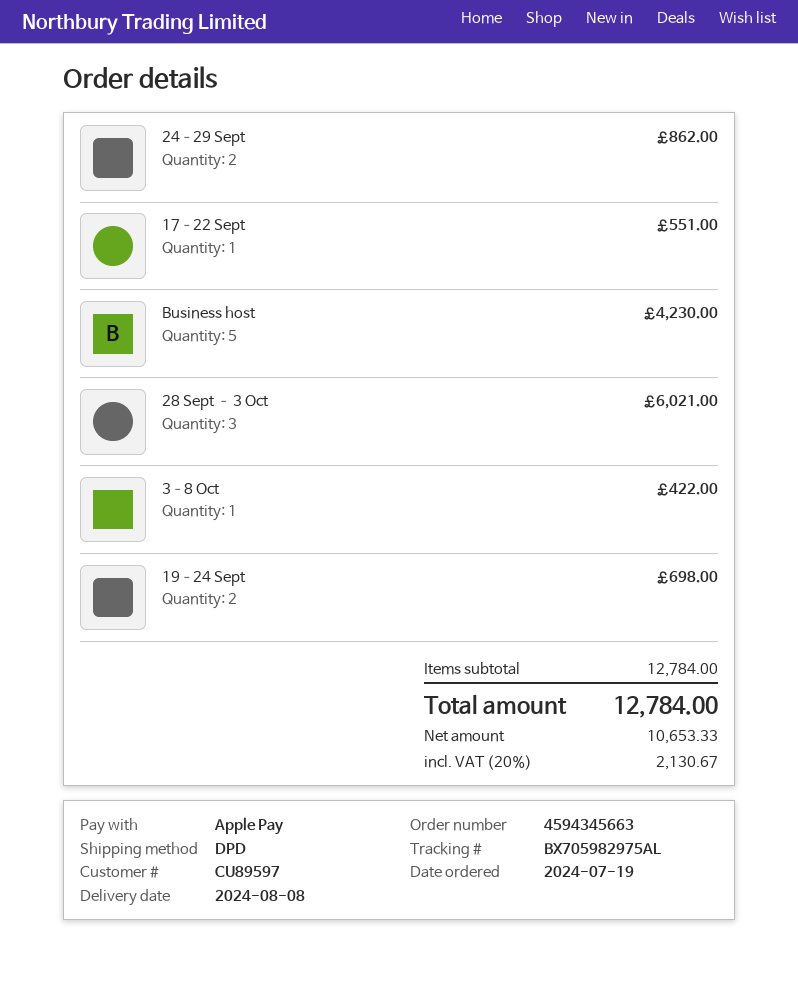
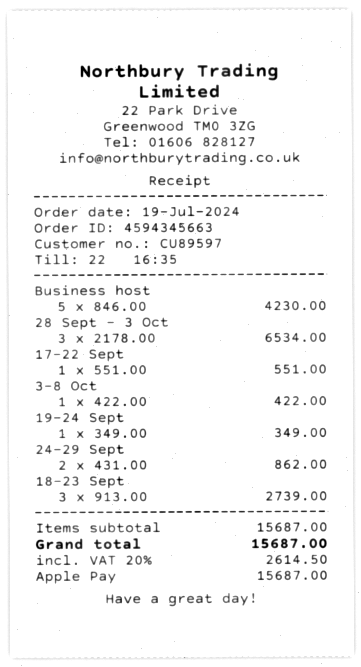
28 Sept – 3 Oct: 3 for 6021.00 -> 3 for 6534.00
19–24 Sept: 2 for 698.00 -> 1 for 349.00
18–23 Sept: none -> 3 for 2739.00
subtotal: 12784.00 -> 15687.00
tax: 20% = 2130.67 -> 20% = 2614.50
total: 12784.00 -> 15687.00

